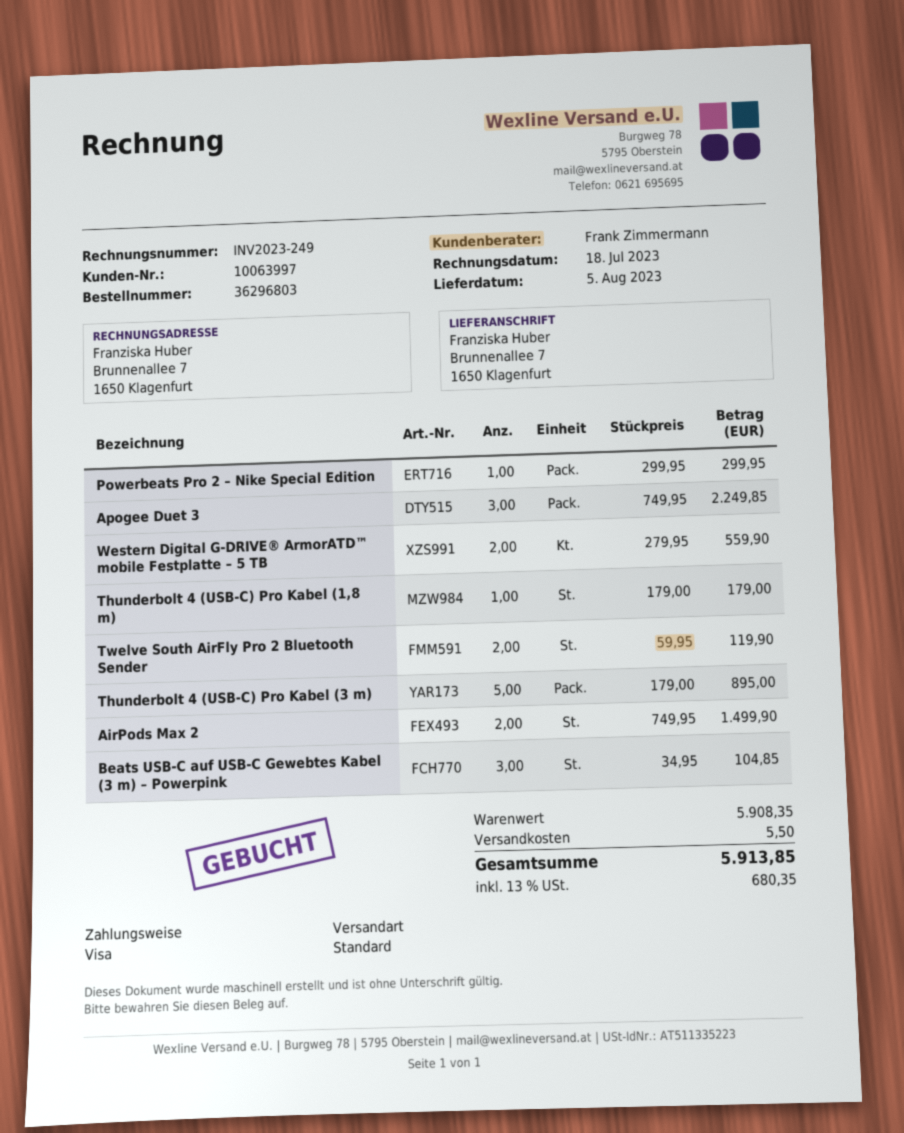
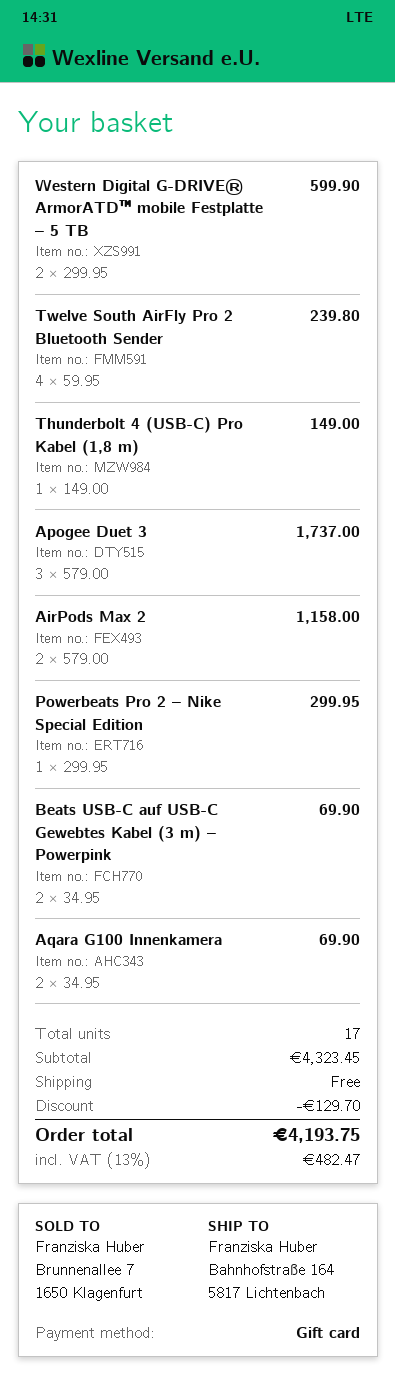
payment method: Visa -> gift card
ship to: Brunnenallee 7, 1650 Klagenfurt -> Bahnhofstraße 164, 5817 Lichtenbach
Apogee Duet 3: 3 x 749.95 = 2249.85 -> 3 x 579.00 = 1737.00
Western Digital G‑DRIVE® ArmorATD™ mobile Festplatte – 5 TB: 2 x 279.95 = 559.90 -> 2 x 299.95 = 599.90
Thunderbolt 4 (USB‑C) Pro Kabel (1,8 m): 1 x 179.00 = 179.00 -> 1 x 149.00 = 149.00
Twelve South AirFly Pro 2 Bluetooth Sender: 2 x 59.95 = 119.90 -> 4 x 59.95 = 239.80
Thunderbolt 4 (USB‑C) Pro Kabel (3 m): 5 x 179.00 = 895.00 -> none
AirPods Max 2: 2 x 749.95 = 1499.90 -> 2 x 579.00 = 1158.00
Beats USB‑C auf USB‑C Gewebtes Kabel (3 m) – Powerpink: 3 x 34.95 = 104.85 -> 2 x 34.95 = 69.90
Aqara G100 Innenkamera: none -> 2 x 34.95 = 69.90
subtotal: 5908.35 -> 4323.45
discount: none -> 129.70
shipping: 5.50 -> 0.00
tax: 13% = 680.35 -> 13% = 482.47
total: 5913.85 -> 4193.75

